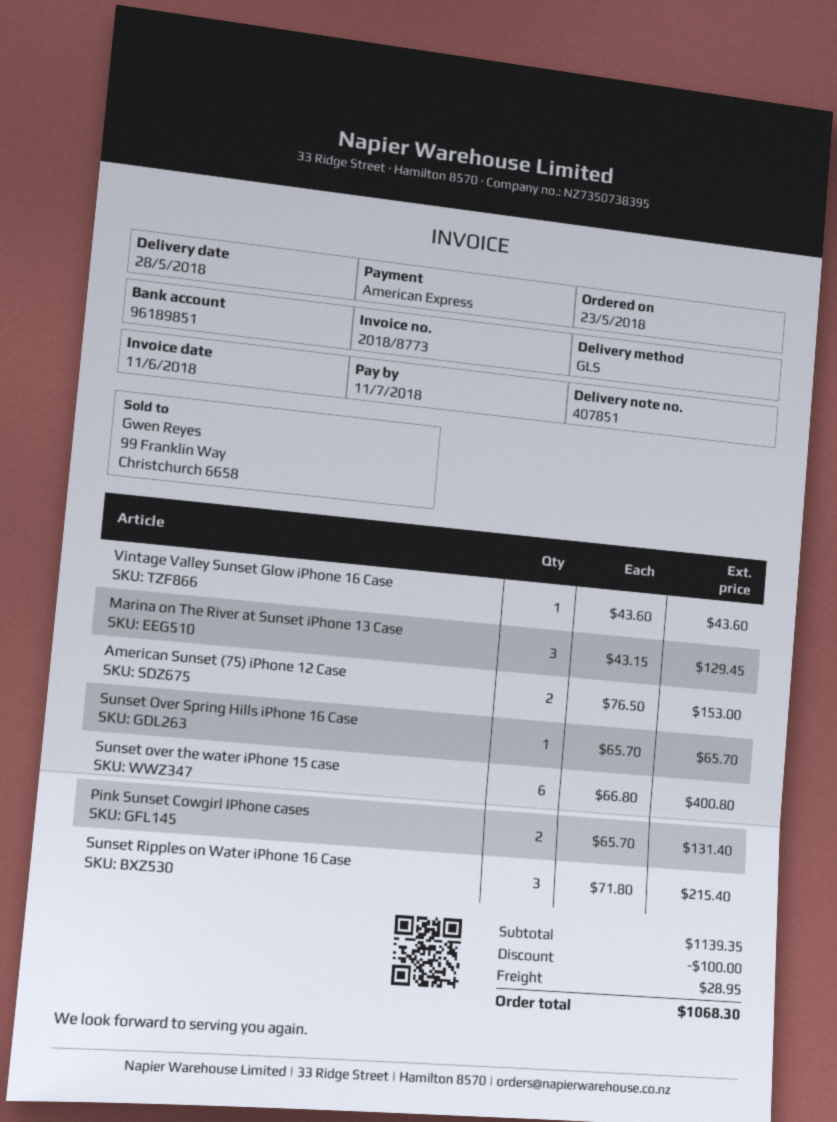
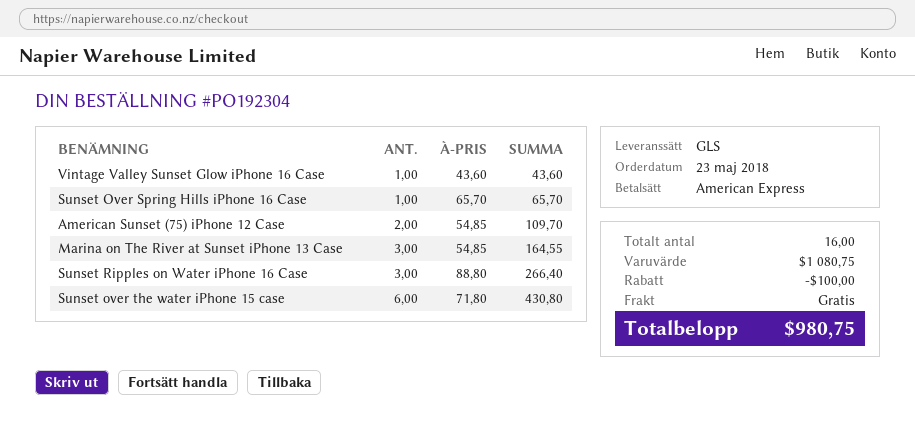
Marina on The River at Sunset iPhone 13 Case: 3 x 43.15 = 129.45 -> 3 x 54.85 = 164.55
American Sunset (75) iPhone 12 Case: 2 x 76.50 = 153.00 -> 2 x 54.85 = 109.70
Sunset over the water iPhone 15 case: 6 x 66.80 = 400.80 -> 6 x 71.80 = 430.80
Pink Sunset Cowgirl IPhone cases: 2 x 65.70 = 131.40 -> none
Sunset Ripples on Water iPhone 16 Case: 3 x 71.80 = 215.40 -> 3 x 88.80 = 266.40
subtotal: 1139.35 -> 1080.75
shipping: 28.95 -> 0.00
total: 1068.30 -> 980.75

